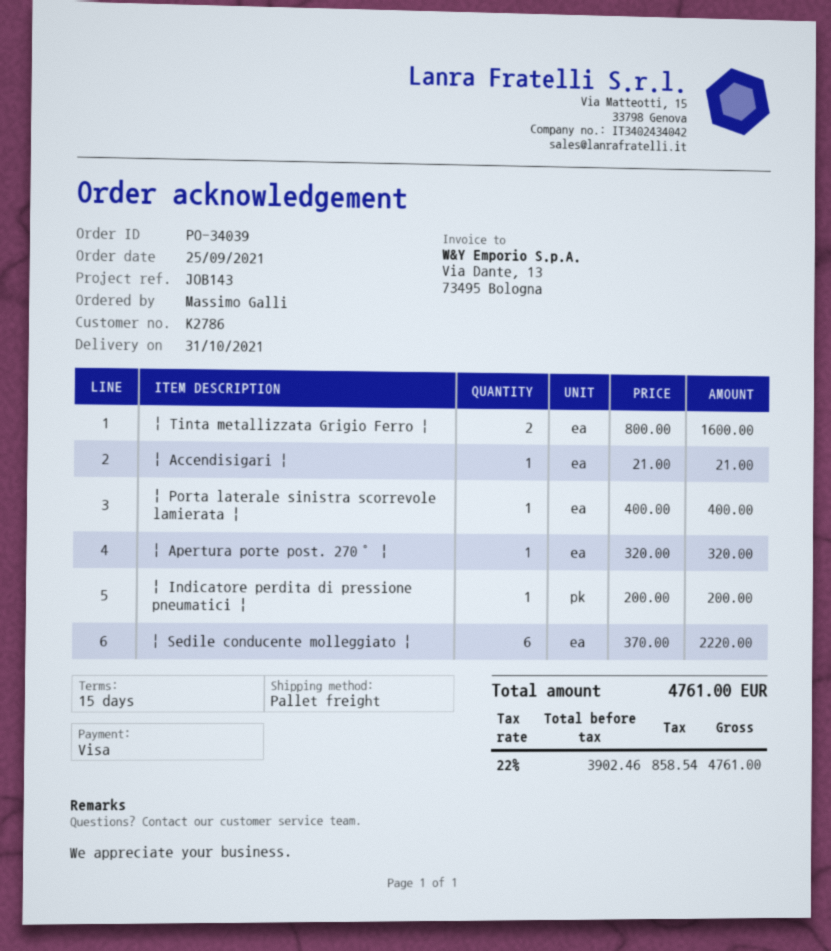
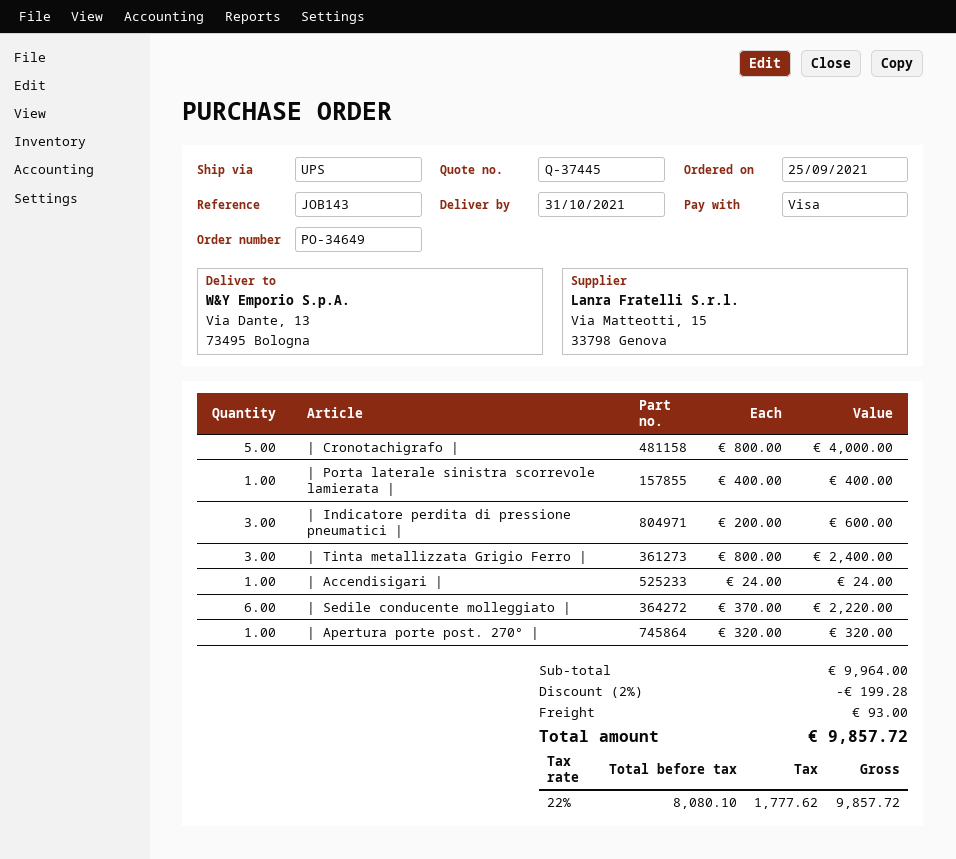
order number: PO-34039 -> PO-34649
shipping method: pallet freight -> UPS
| Tinta metallizzata Grigio Ferro |: 2 x 800.00 = 1600.00 -> 3 x 800.00 = 2400.00
| Accendisigari |: 1 x 21.00 = 21.00 -> 1 x 24.00 = 24.00
| Indicatore perdita di pressione pneumatici |: 1 x 200.00 = 200.00 -> 3 x 200.00 = 600.00
| Cronotachigrafo |: none -> 5 x 800.00 = 4000.00
discount: none -> 2% = 199.28
shipping: none -> 93.00
net: 3902.46 -> 8080.10
tax: 22% = 858.54 -> 22% = 1777.62
total: 4761.00 -> 9857.72

